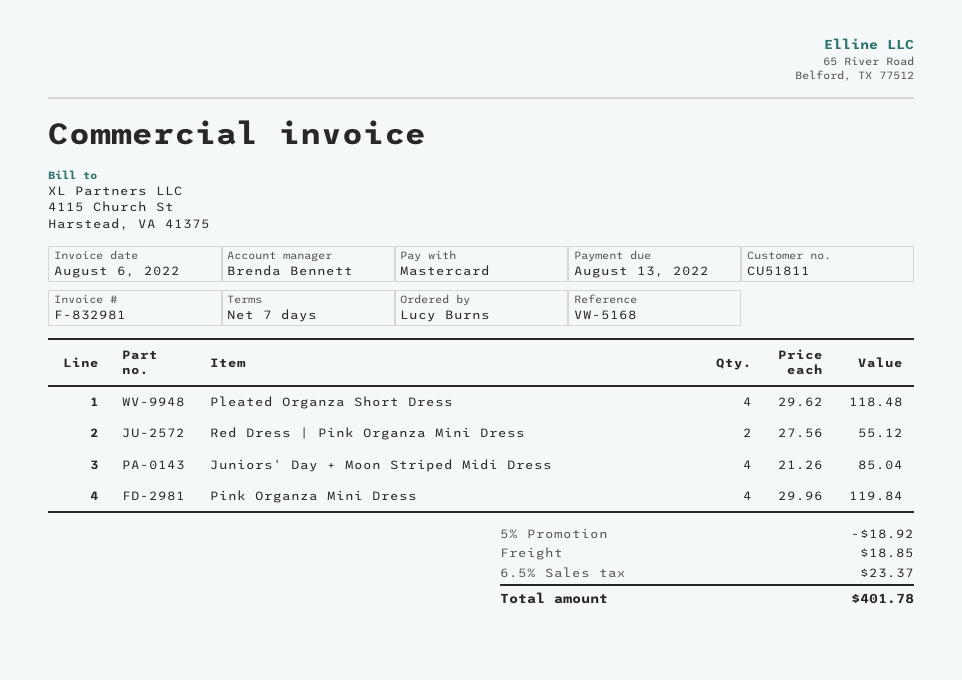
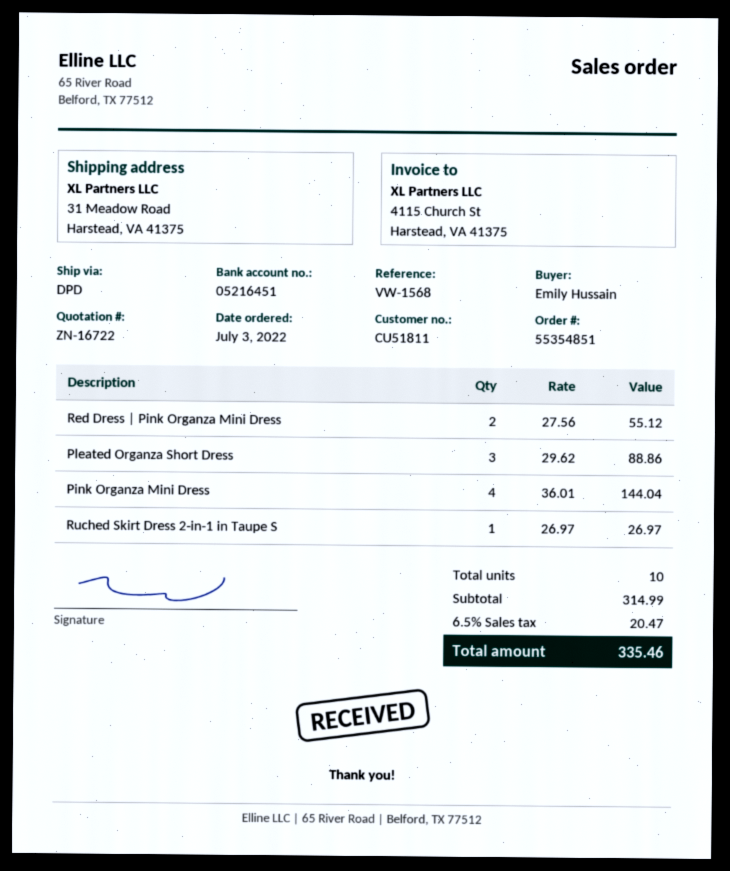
reference: VW-5168 -> VW-1568
ordered by: Lucy Burns -> Emily Hussain
Pleated Organza Short Dress: 4 x 29.62 = 118.48 -> 3 x 29.62 = 88.86
Juniors' Day + Moon Striped Midi Dress: 4 x 21.26 = 85.04 -> none
Pink Organza Mini Dress: 4 x 29.96 = 119.84 -> 4 x 36.01 = 144.04
Ruched Skirt Dress 2-in-1 in Taupe S: none -> 1 x 26.97 = 26.97
discount: 5% = 18.92 -> none
shipping: 18.85 -> none
tax: 6.5% = 23.37 -> 6.5% = 20.47
total: 401.78 -> 335.46

